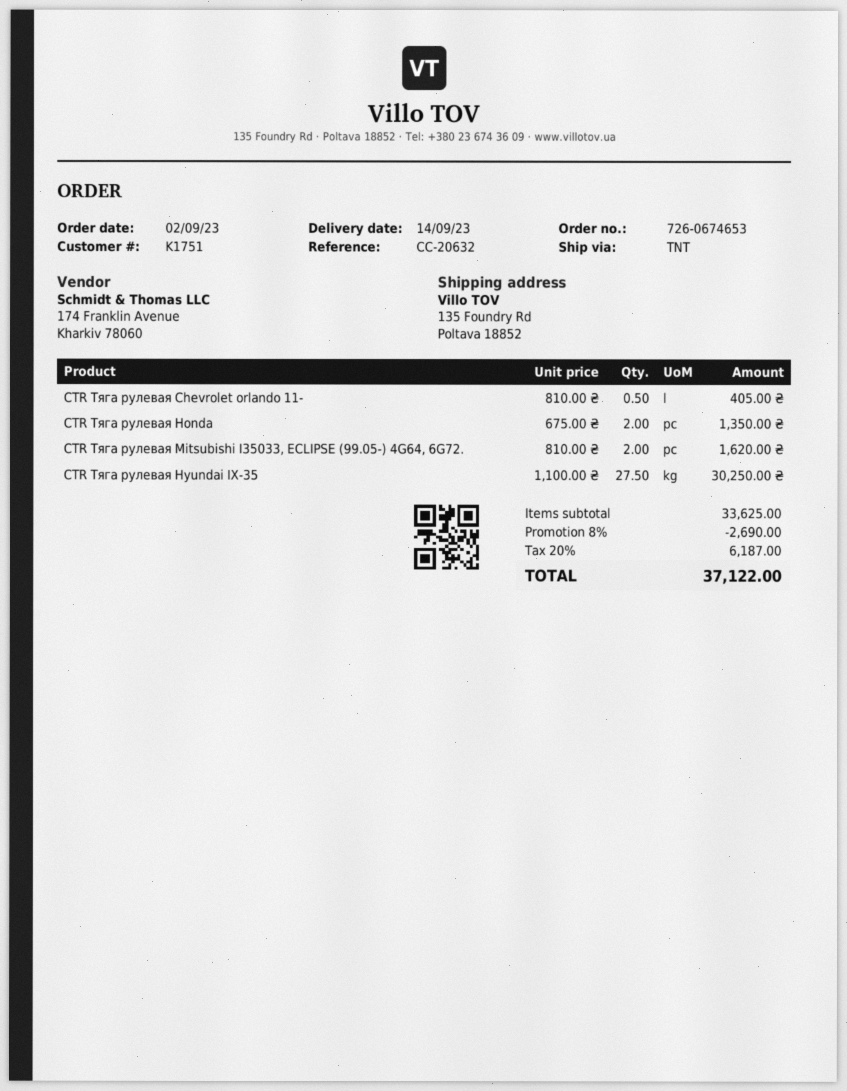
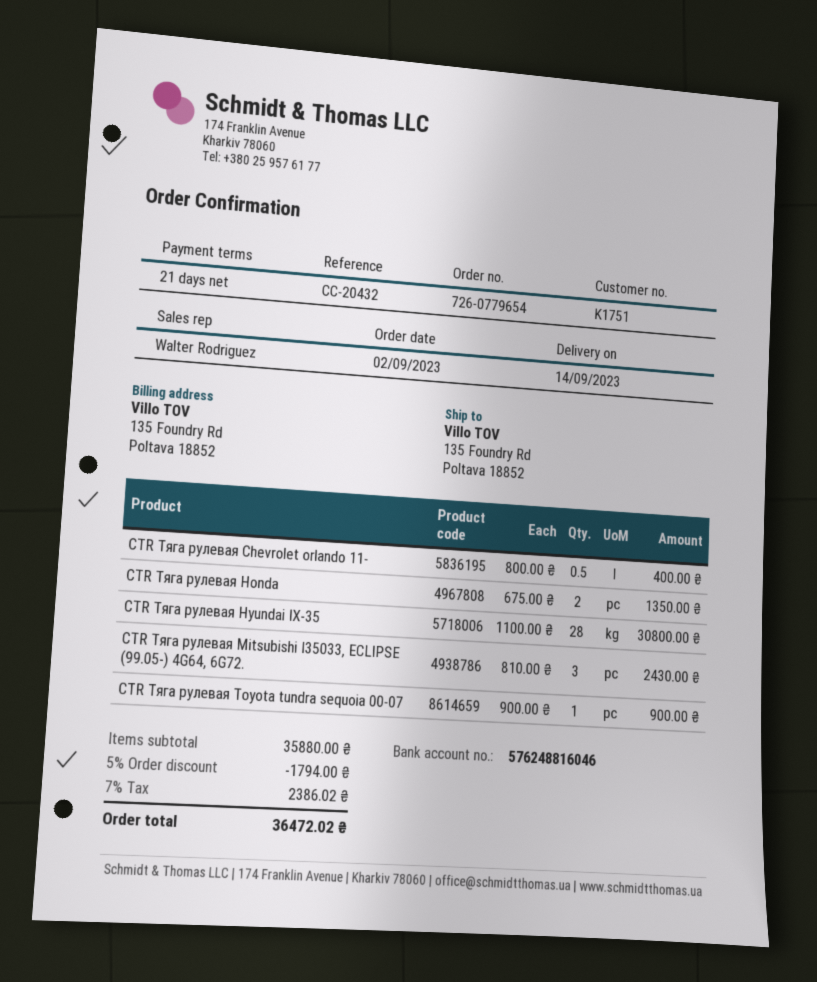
order number: 726-0674653 -> 726-0779654
reference: CC-20632 -> CC-20432
CTR Тяга рулевая Chevrolet orlando 11-: 0.5 x 810.00 = 405.00 -> 0.5 x 800.00 = 400.00
CTR Тяга рулевая Mitsubishi I35033, ECLIPSE (99.05-) 4G64, 6G72.: 2 x 810.00 = 1620.00 -> 3 x 810.00 = 2430.00
CTR Тяга рулевая Hyundai IX-35: 27.5 x 1100.00 = 30250.00 -> 28 x 1100.00 = 30800.00
CTR Тяга рулевая Toyota tundra sequoia 00-07: none -> 1 x 900.00 = 900.00
subtotal: 33625.00 -> 35880.00
discount: 8% = 2690.00 -> 5% = 1794.00
tax: 20% = 6187.00 -> 7% = 2386.02
total: 37122.00 -> 36472.02

